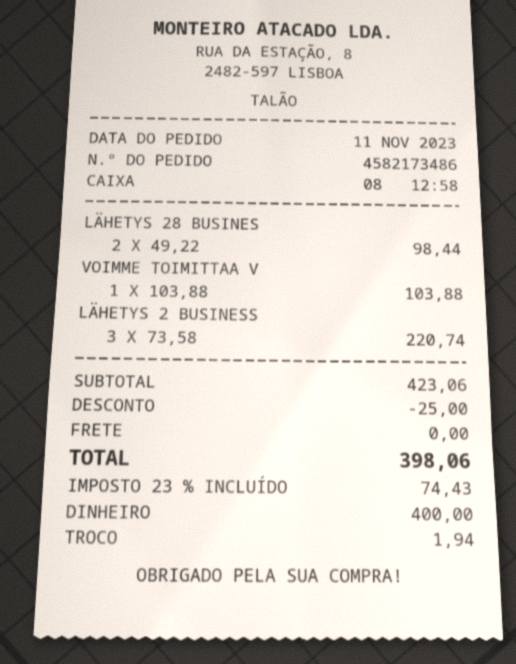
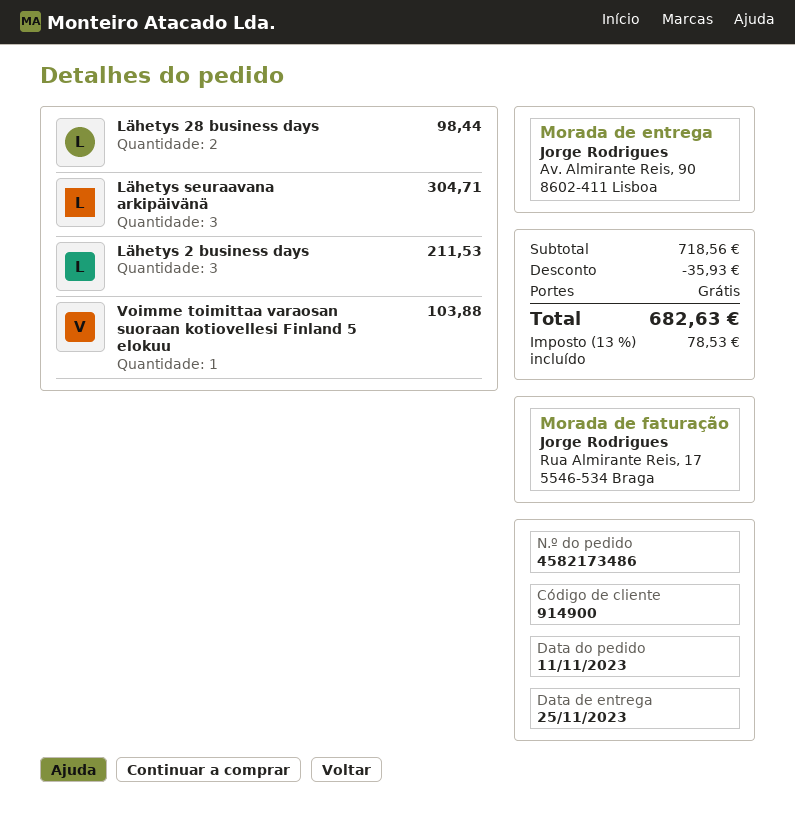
LÄHETYS 2 BUSINESS: 3 for 220.74 -> 3 for 211.53
Lähetys seuraavana arkipäivänä: none -> 3 for 304.71
subtotal: 423.06 -> 718.56
discount: 25.00 -> 35.93
tax: 23% = 74.43 -> 13% = 78.53
total: 398.06 -> 682.63

